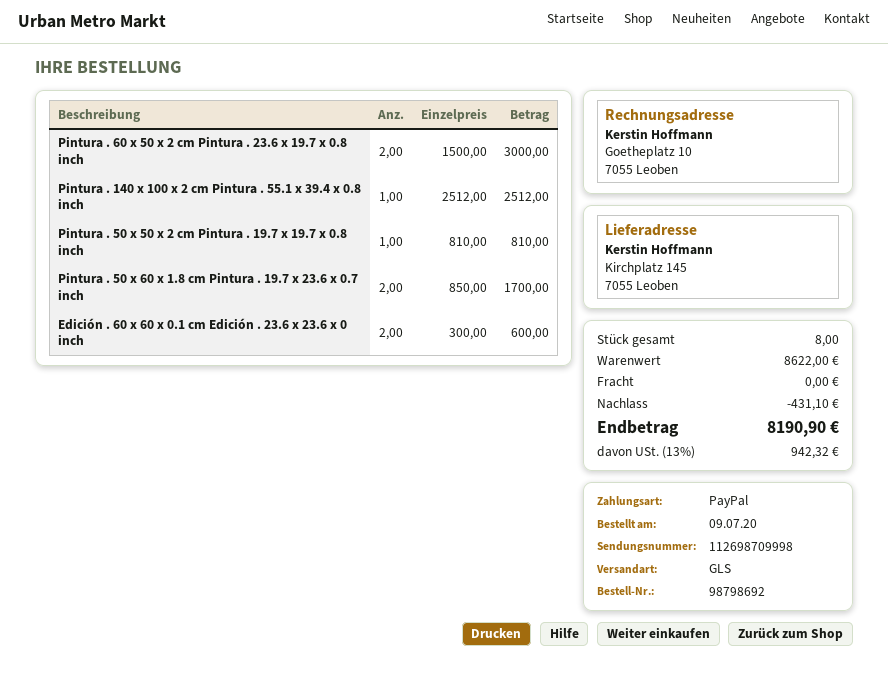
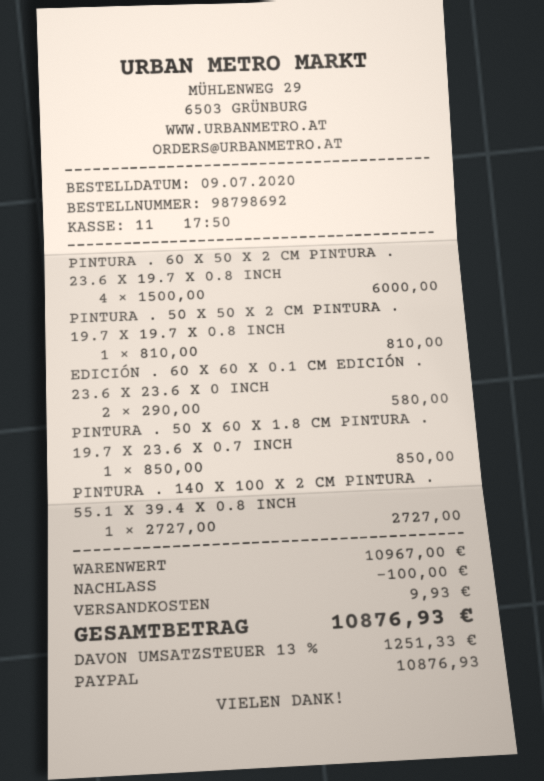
Pintura . 60 x 50 x 2 cm Pintura . 23.6 x 19.7 x 0.8 inch: 2 x 1500.00 = 3000.00 -> 4 x 1500.00 = 6000.00
Pintura . 140 x 100 x 2 cm Pintura . 55.1 x 39.4 x 0.8 inch: 1 x 2512.00 = 2512.00 -> 1 x 2727.00 = 2727.00
Pintura . 50 x 60 x 1.8 cm Pintura . 19.7 x 23.6 x 0.7 inch: 2 x 850.00 = 1700.00 -> 1 x 850.00 = 850.00
Edición . 60 x 60 x 0.1 cm Edición . 23.6 x 23.6 x 0 inch: 2 x 300.00 = 600.00 -> 2 x 290.00 = 580.00
subtotal: 8622.00 -> 10967.00
discount: 431.10 -> 100.00
shipping: 0.00 -> 9.93
tax: 13% = 942.32 -> 13% = 1251.33
total: 8190.90 -> 10876.93

